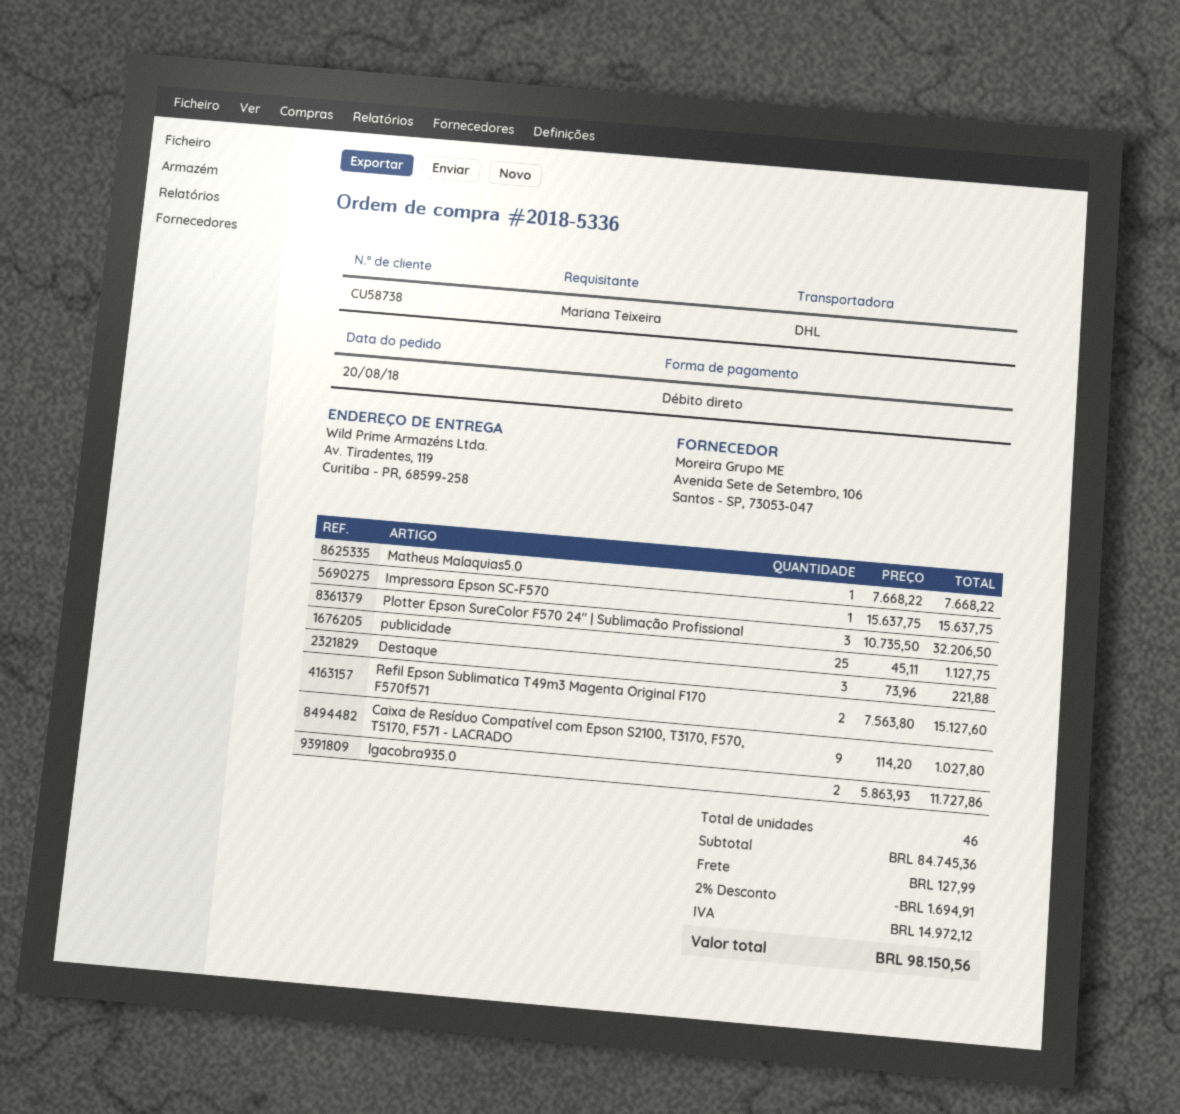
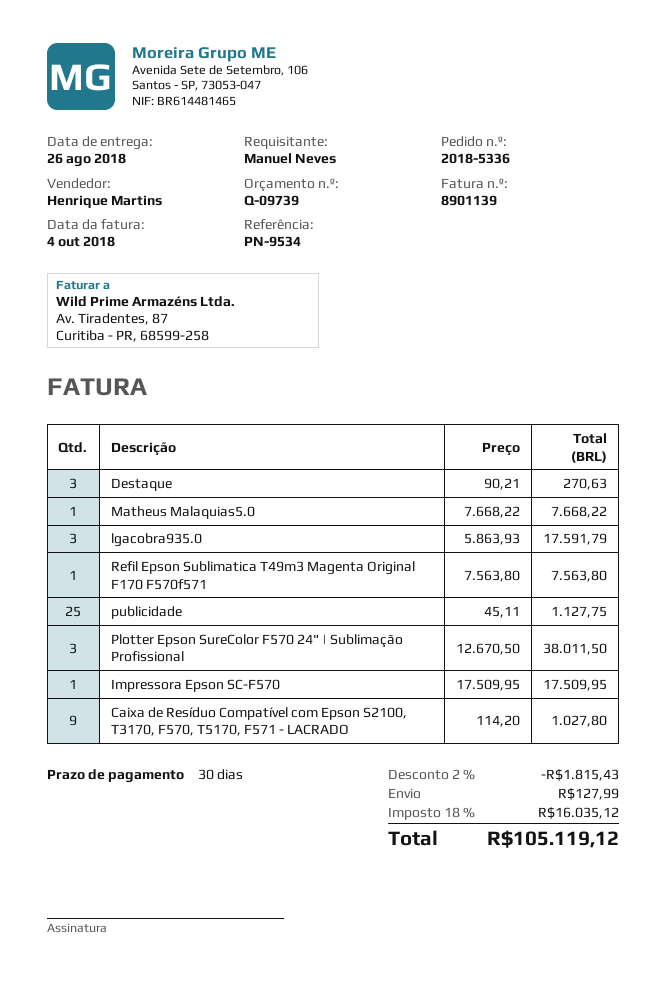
ordered by: Mariana Teixeira -> Manuel Neves
Impressora Epson SC-F570: 1 x 15637.75 = 15637.75 -> 1 x 17509.95 = 17509.95
Plotter Epson SureColor F570 24" | Sublimação Profissional: 3 x 10735.50 = 32206.50 -> 3 x 12670.50 = 38011.50
Destaque: 3 x 73.96 = 221.88 -> 3 x 90.21 = 270.63
Refil Epson Sublimatica T49m3 Magenta Original F170 F570f571: 2 x 7563.80 = 15127.60 -> 1 x 7563.80 = 7563.80
lgacobra935.0: 2 x 5863.93 = 11727.86 -> 3 x 5863.93 = 17591.79
discount: 2% = 1694.91 -> 2% = 1815.43
tax: 14972.12 -> 16035.12
total: 98150.56 -> 105119.12

